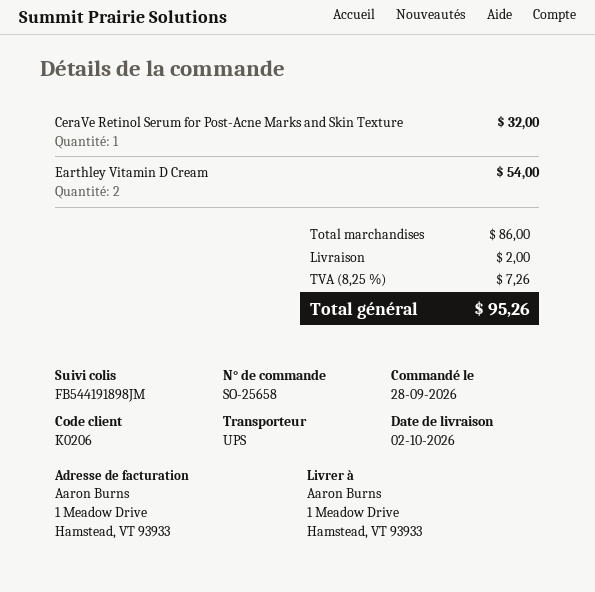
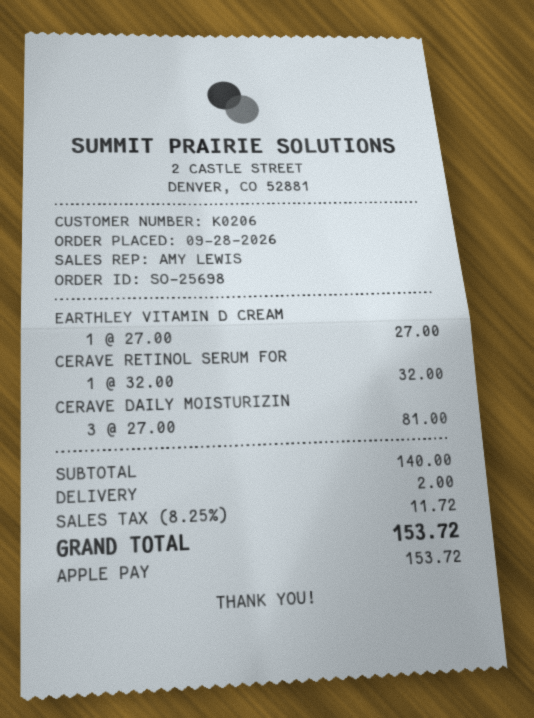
order number: SO-25658 -> SO-25698
Earthley Vitamin D Cream: 2 for 54.00 -> 1 for 27.00
CERAVE DAILY MOISTURIZIN: none -> 3 for 81.00
subtotal: 86.00 -> 140.00
tax: 8.25% = 7.26 -> 8.25% = 11.72
total: 95.26 -> 153.72

